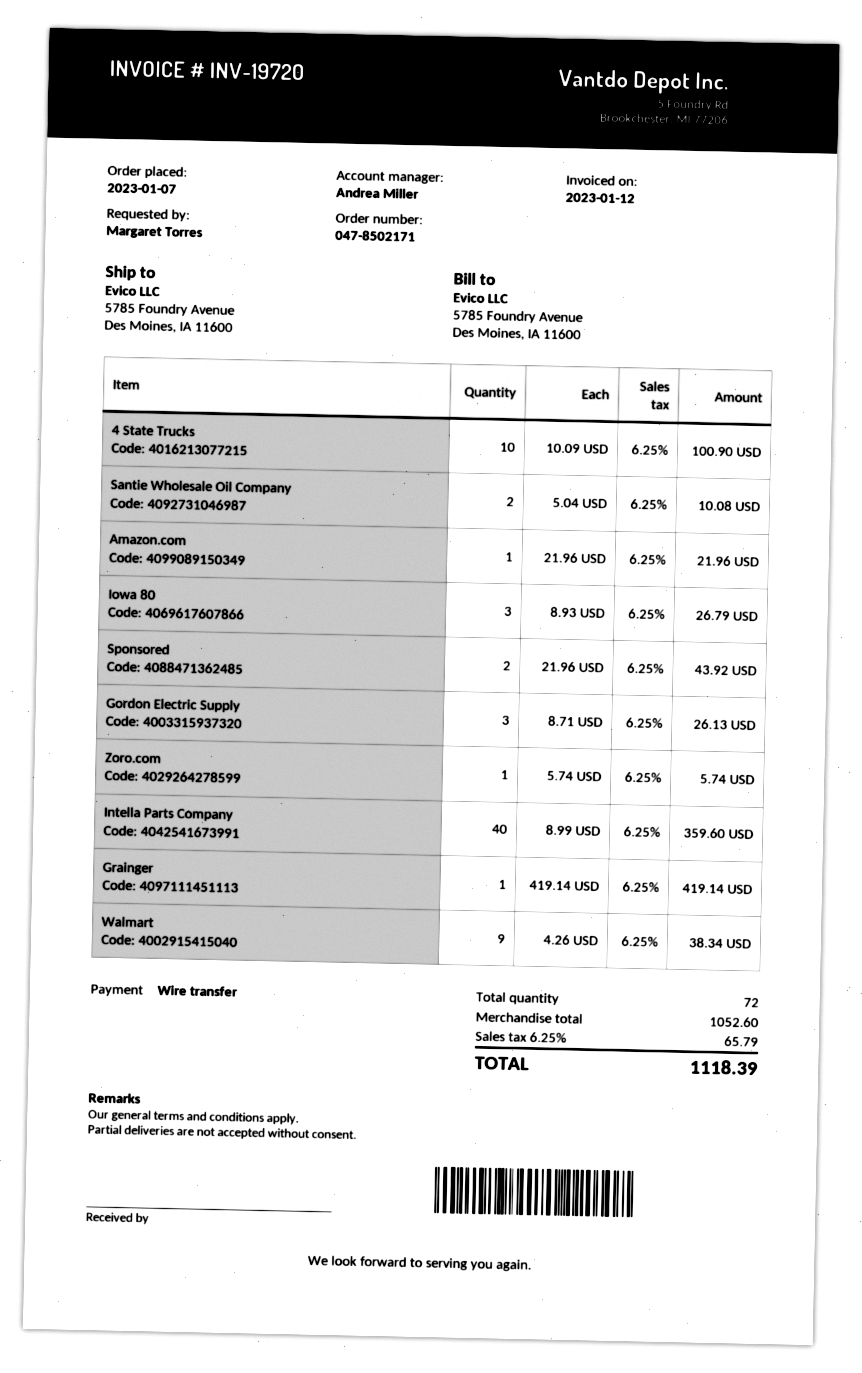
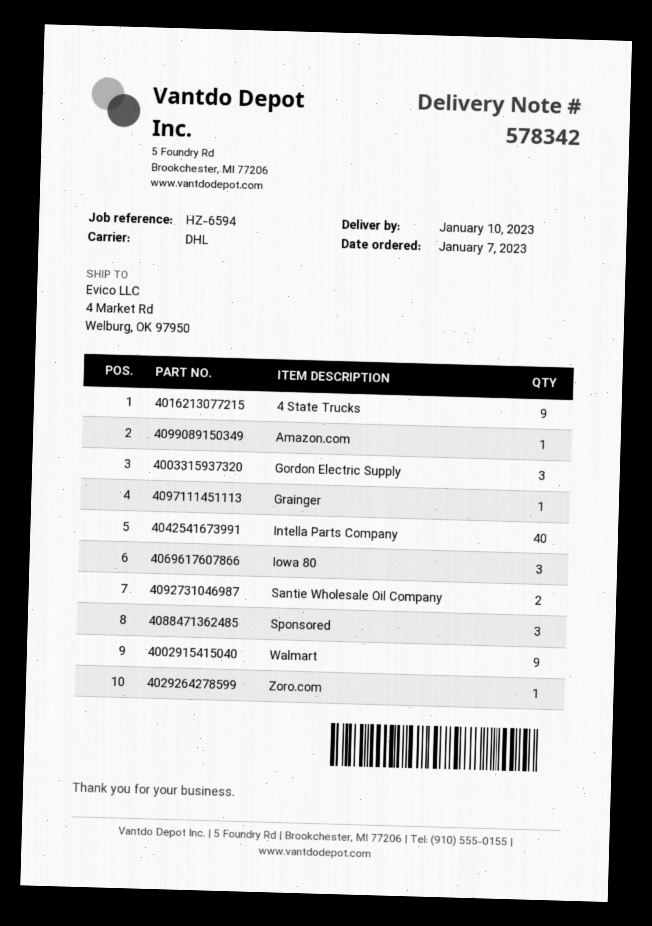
ship to: 5785 Foundry Avenue, Des Moines, IA 11600 -> 4 Market Rd, Welburg, OK 97950
4 State Trucks: 10 -> 9
Sponsored: 2 -> 3

